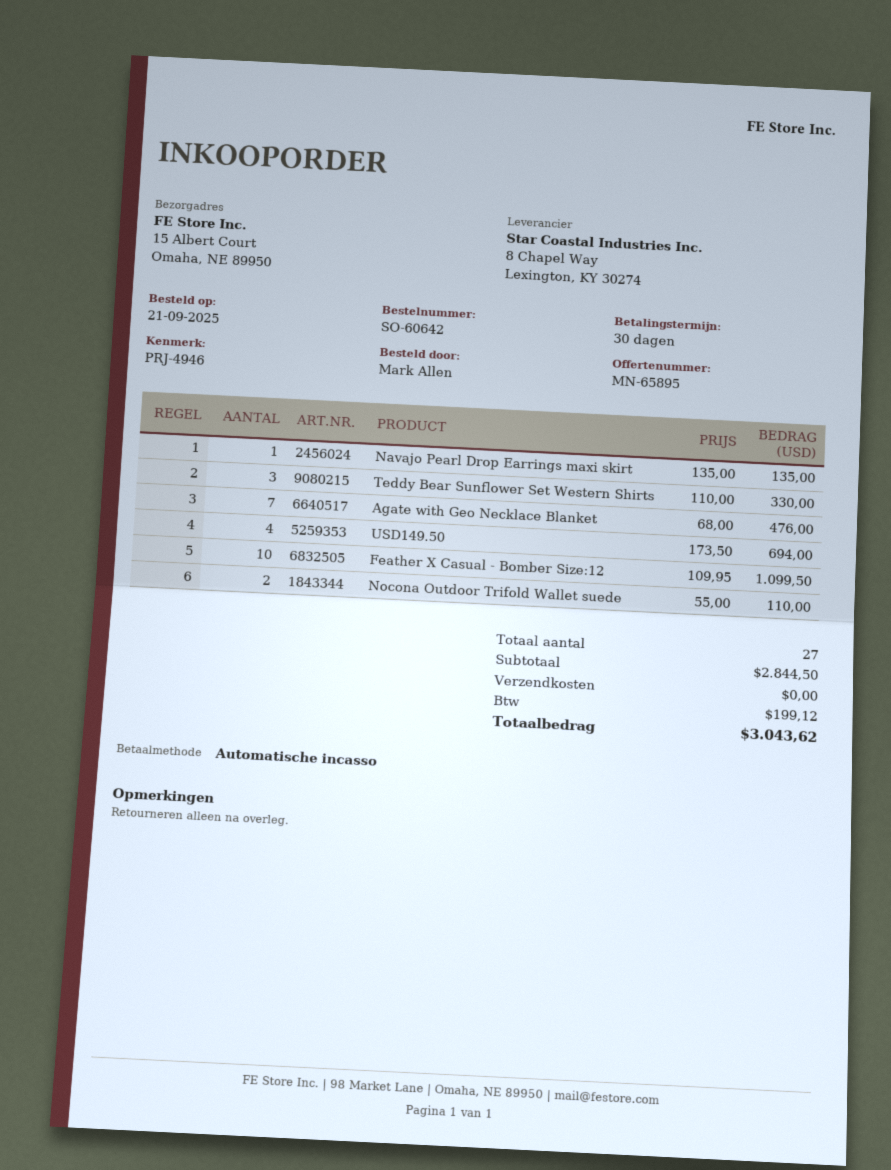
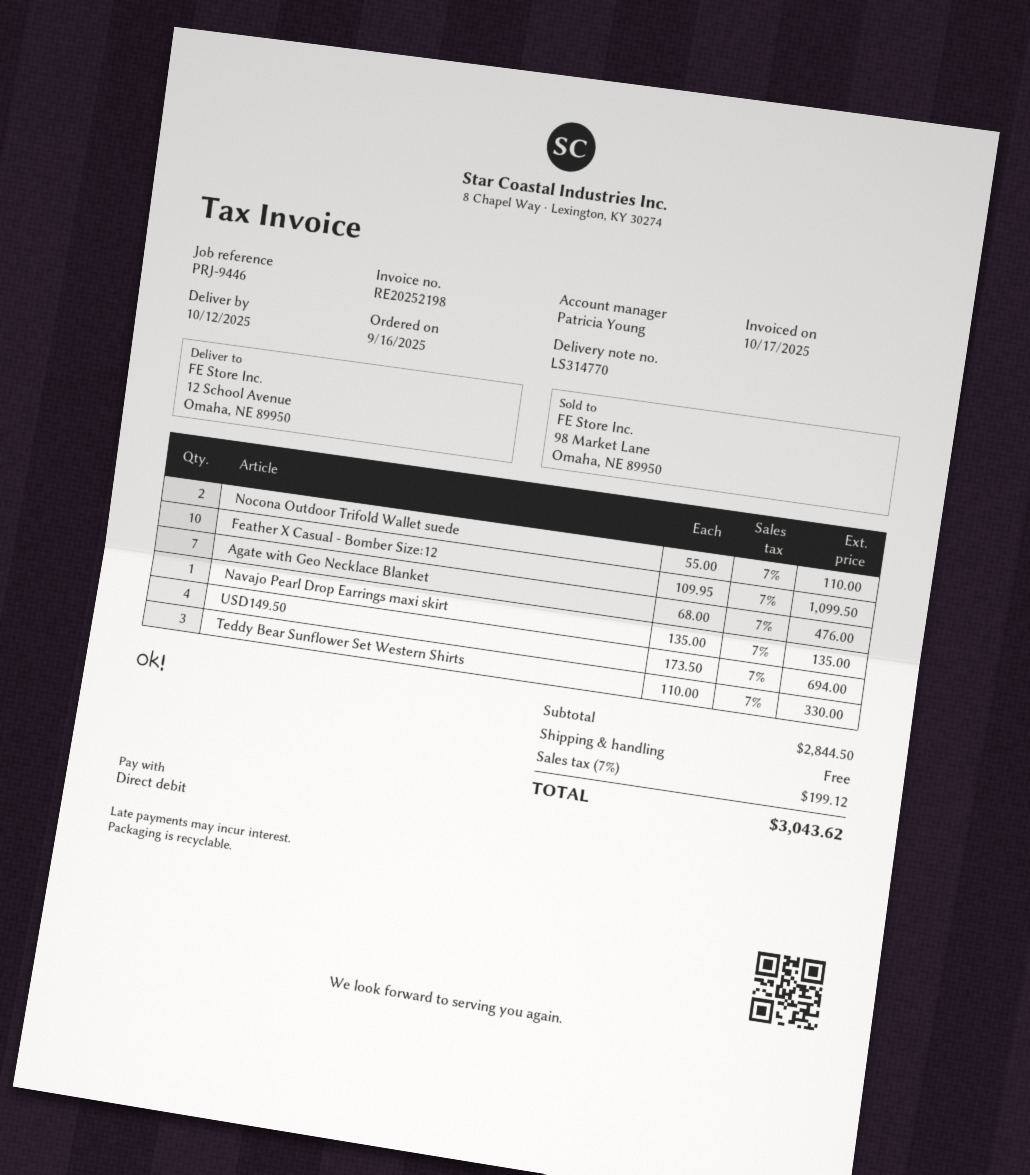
order date: 2025-09-21 -> 2025-09-16
reference: PRJ-4946 -> PRJ-9446
ship to: 15 Albert Court, Omaha, NE 89950 -> 12 School Avenue, Omaha, NE 89950

